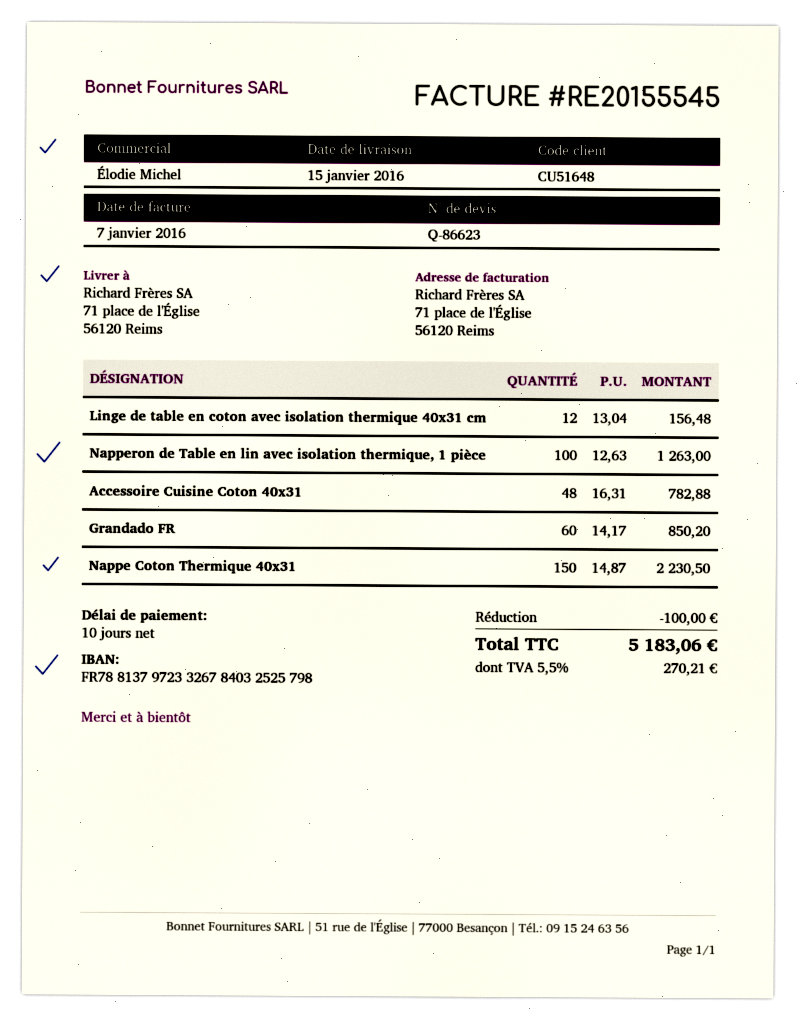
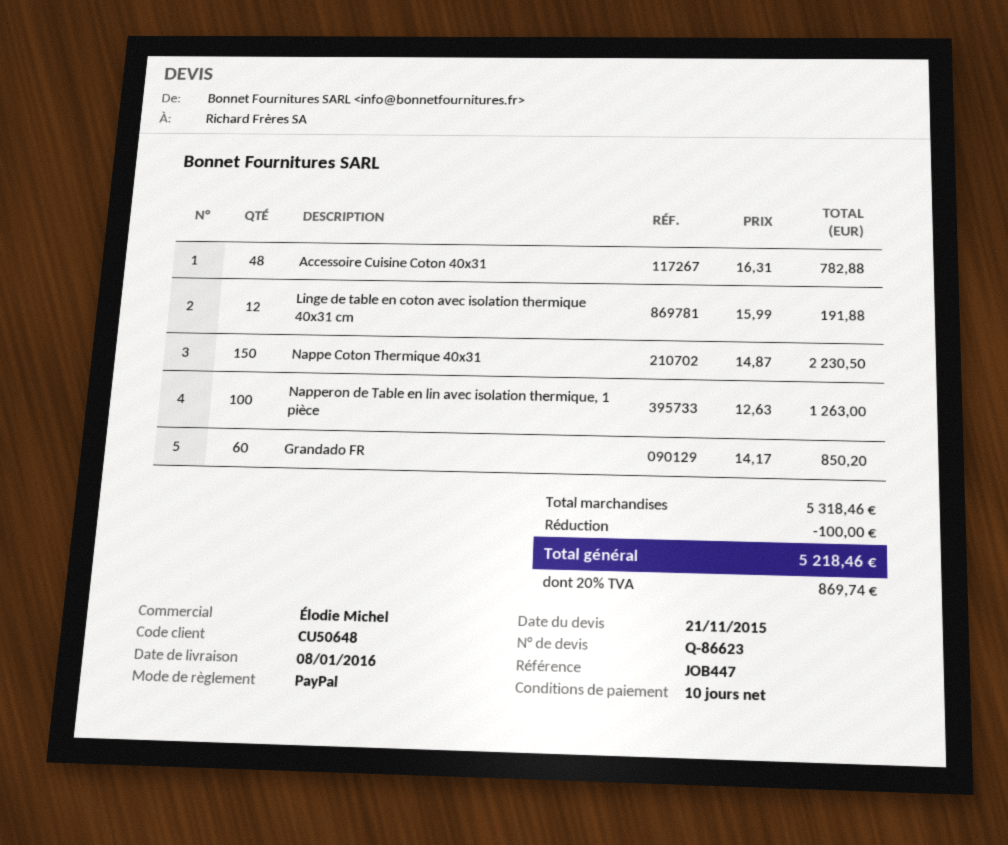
delivery date: 2016-01-15 -> 2016-01-08
customer number: CU51648 -> CU50648
Linge de table en coton avec isolation thermique 40x31 cm: 12 x 13.04 = 156.48 -> 12 x 15.99 = 191.88
tax: 5.5% = 270.21 -> 20% = 869.74
total: 5183.06 -> 5218.46

